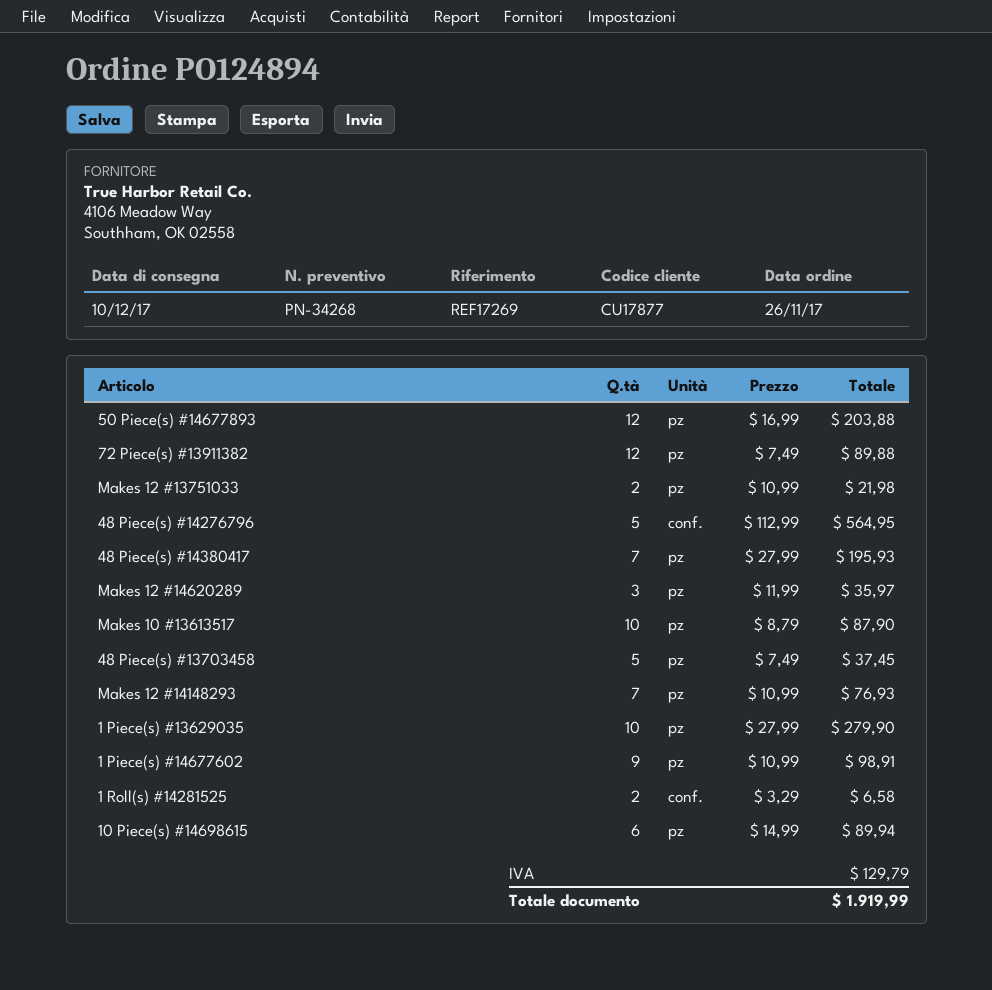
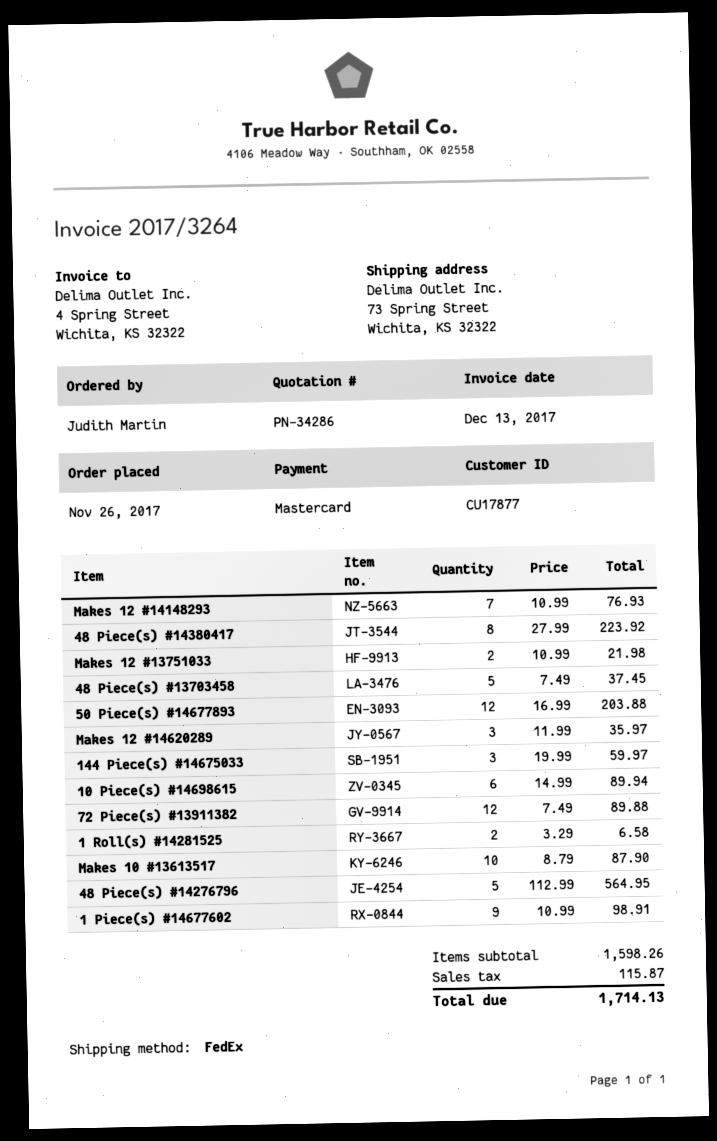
quote number: PN-34268 -> PN-34286
48 Piece(s) #14380417: 7 x 27.99 = 195.93 -> 8 x 27.99 = 223.92
1 Piece(s) #13629035: 10 x 27.99 = 279.90 -> none
144 Piece(s) #14675033: none -> 3 x 19.99 = 59.97
tax: 129.79 -> 115.87
total: 1919.99 -> 1714.13

